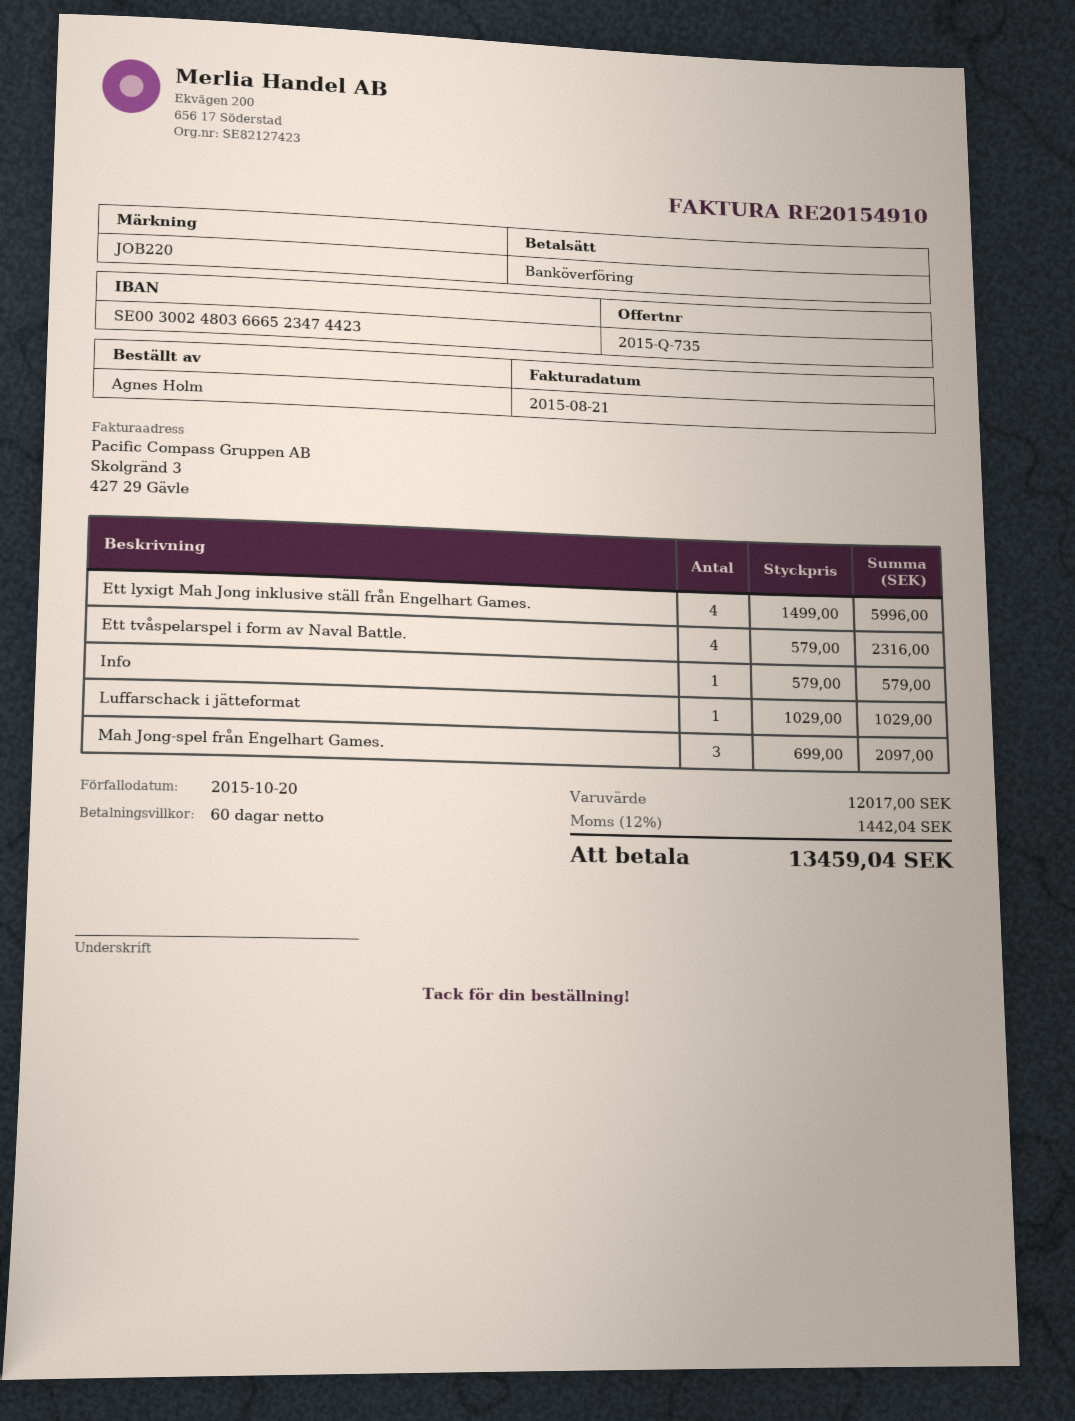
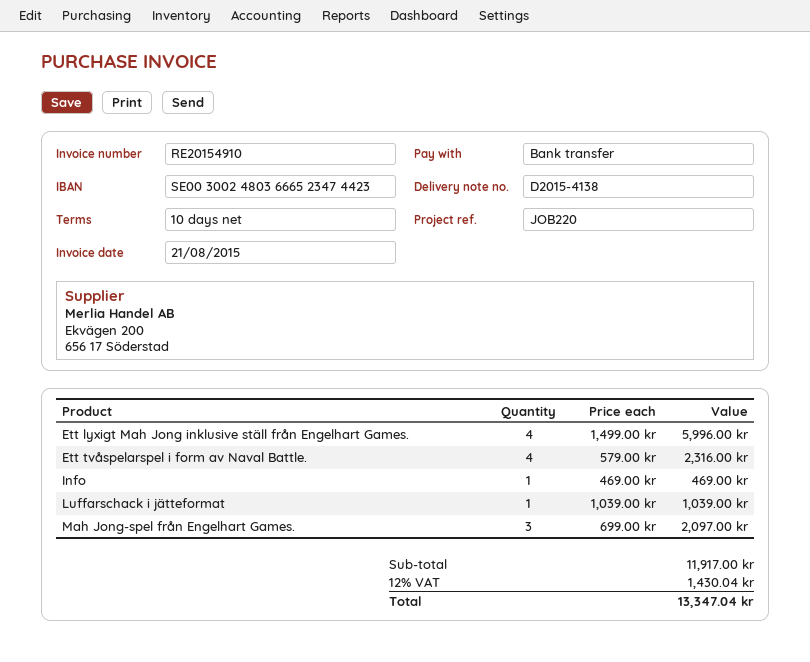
payment terms: 60 days -> 10 days
Info: 1 x 579.00 = 579.00 -> 1 x 469.00 = 469.00
Luffarschack i jätteformat: 1 x 1029.00 = 1029.00 -> 1 x 1039.00 = 1039.00
subtotal: 12017.00 -> 11917.00
tax: 12% = 1442.04 -> 12% = 1430.04
total: 13459.04 -> 13347.04

